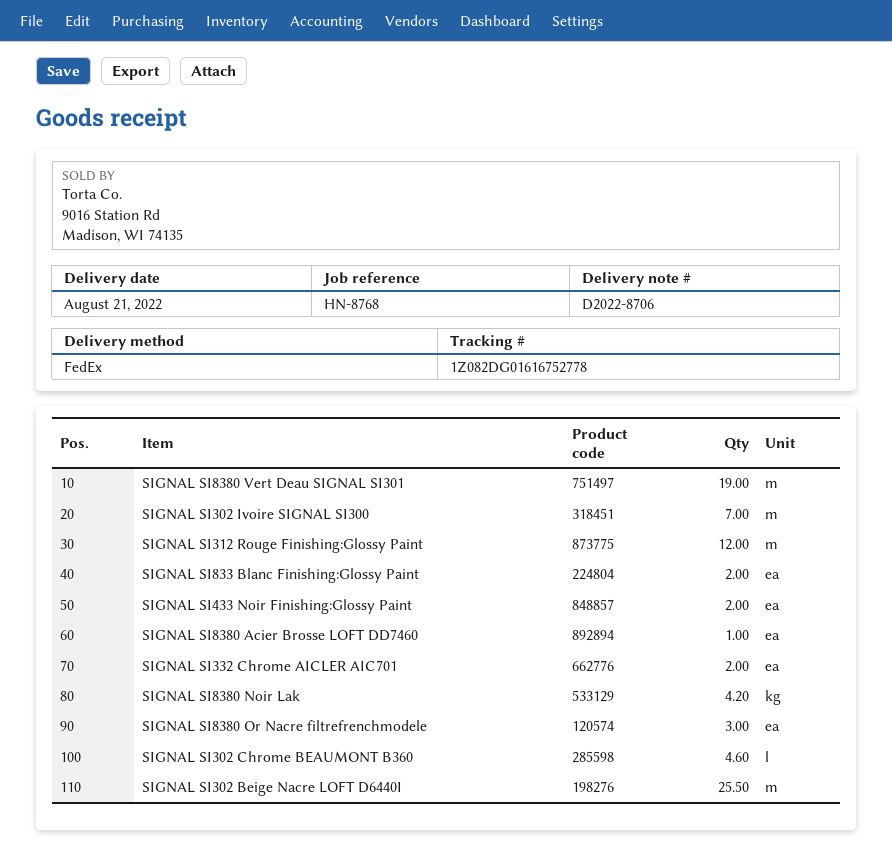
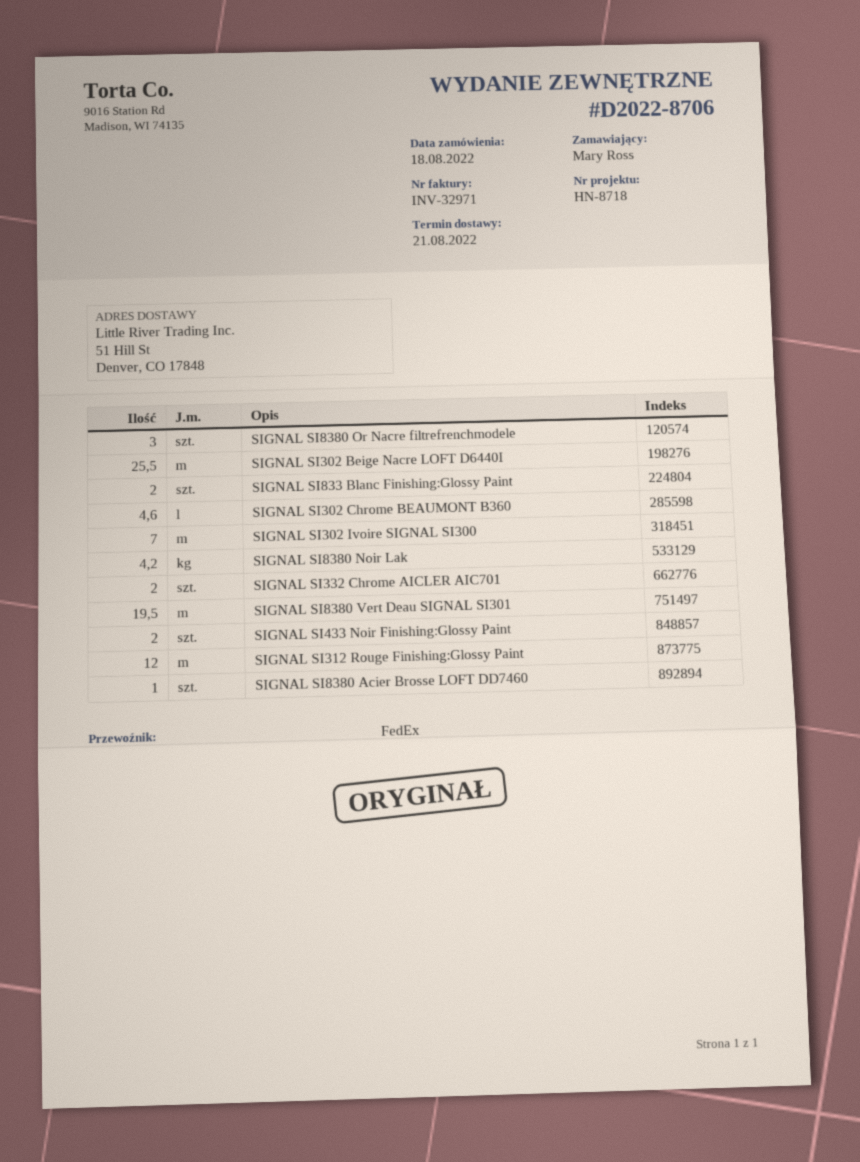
reference: HN-8768 -> HN-8718
SIGNAL SI8380 Vert Deau SIGNAL SI301: 19 -> 19.5

